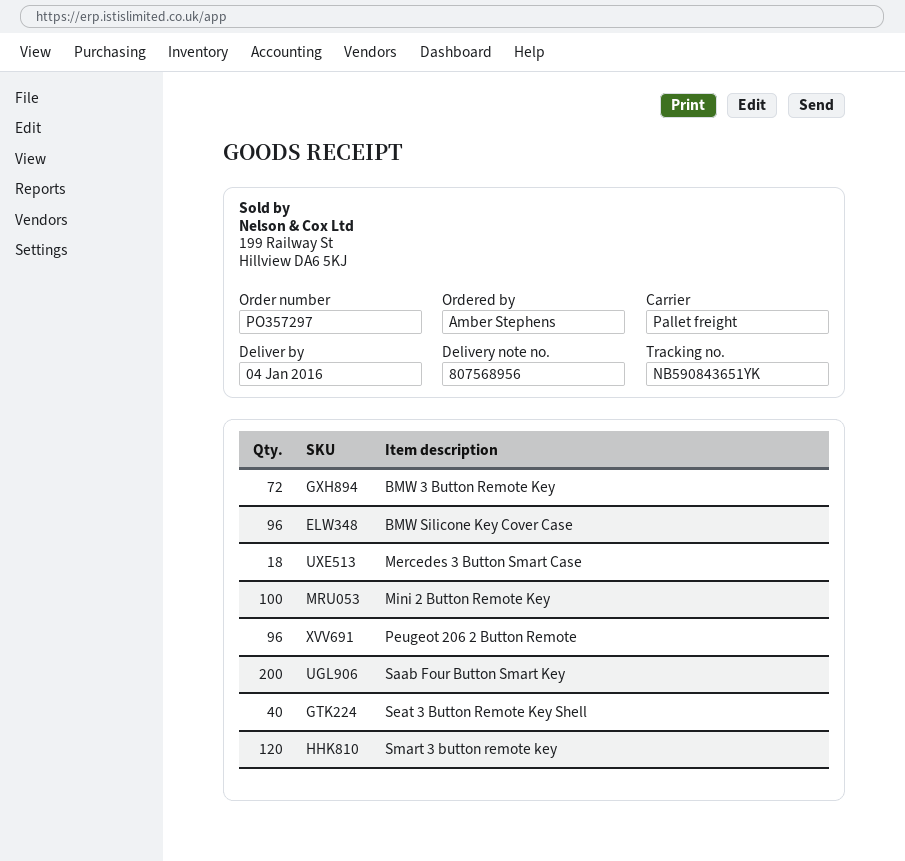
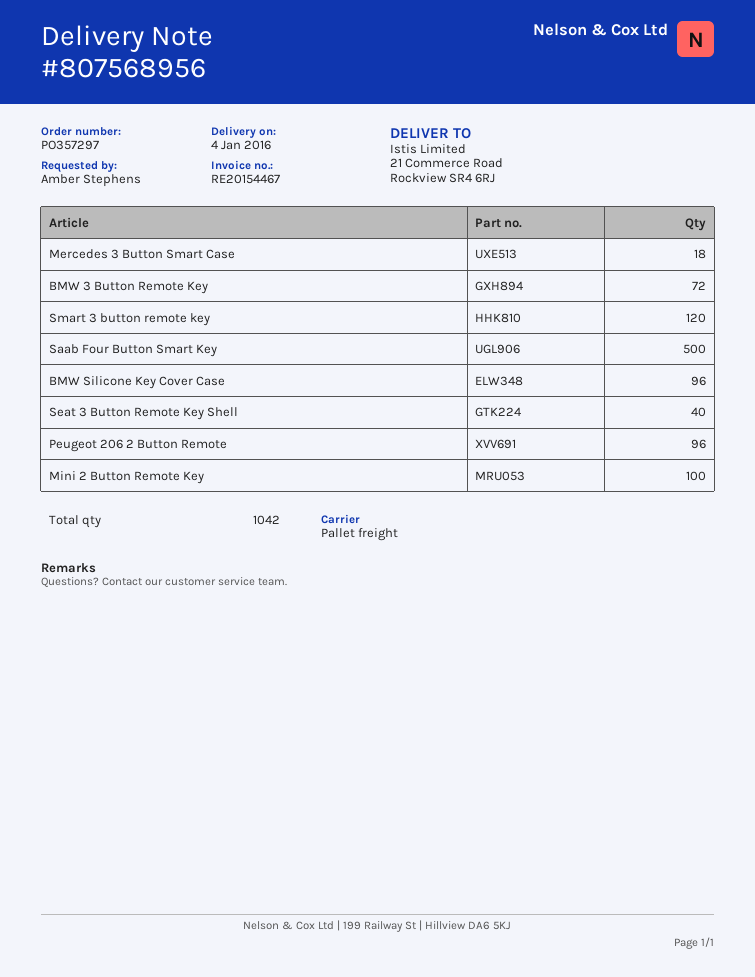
Saab Four Button Smart Key: 200 -> 500

